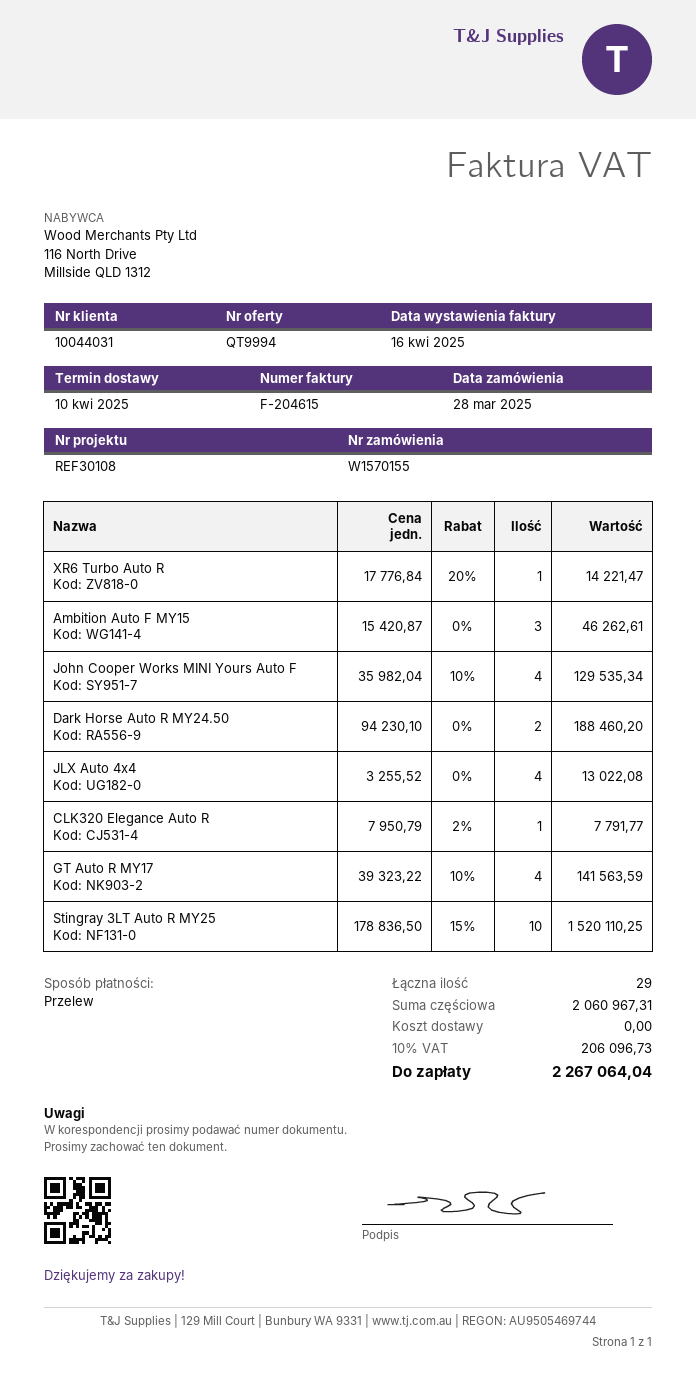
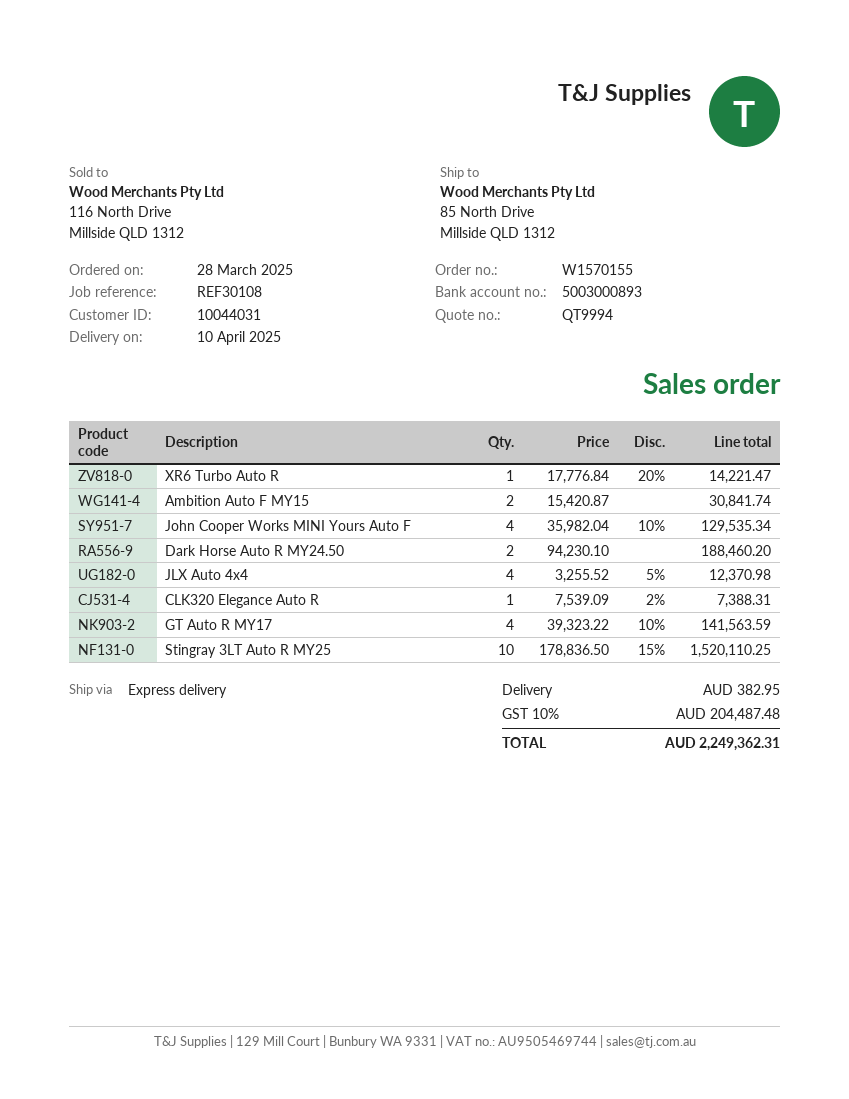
Ambition Auto F MY15: 3 x 15420.87 = 46262.61 -> 2 x 15420.87 = 30841.74
JLX Auto 4x4: 4 x 3255.52 = 13022.08 -> 4 x 3255.52 - 5% = 12370.98
CLK320 Elegance Auto R: 1 x 7950.79 - 2% = 7791.77 -> 1 x 7539.09 - 2% = 7388.31
shipping: 0.00 -> 382.95
tax: 10% = 206096.73 -> 10% = 204487.48
total: 2267064.04 -> 2249362.31

